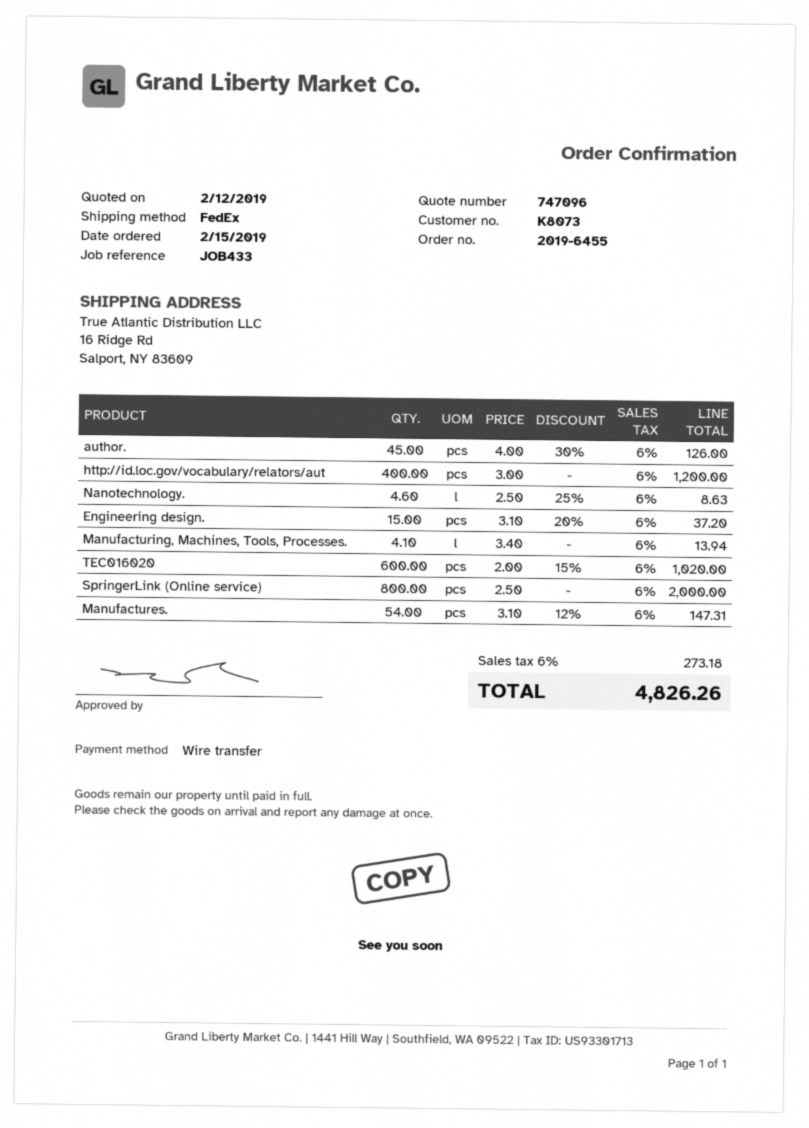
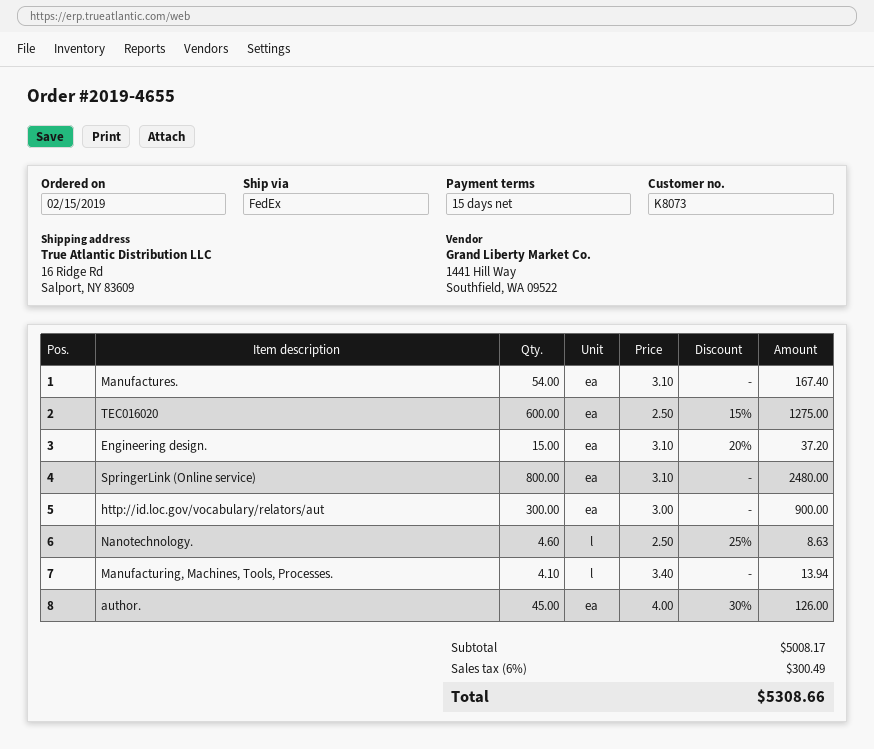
order number: 2019-6455 -> 2019-4655
http://id.loc.gov/vocabulary/relators/aut: 400 x 3.00 = 1200.00 -> 300 x 3.00 = 900.00
TEC016020: 600 x 2.00 - 15% = 1020.00 -> 600 x 2.50 - 15% = 1275.00
SpringerLink (Online service): 800 x 2.50 = 2000.00 -> 800 x 3.10 = 2480.00
Manufactures.: 54 x 3.10 - 12% = 147.31 -> 54 x 3.10 = 167.40
tax: 6% = 273.18 -> 6% = 300.49
total: 4826.26 -> 5308.66

